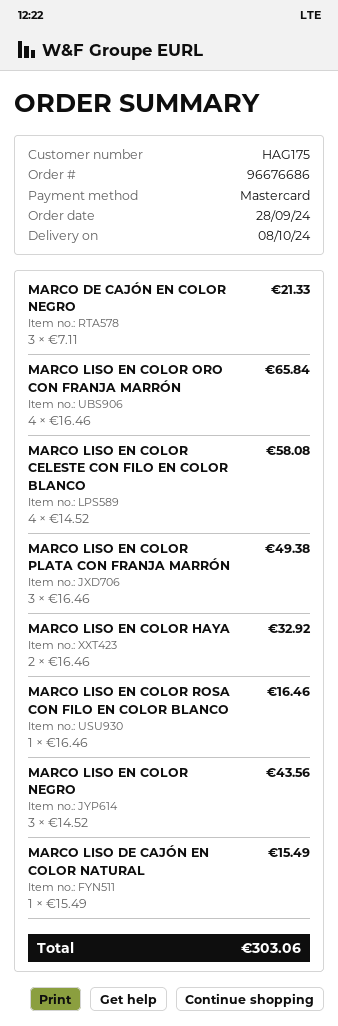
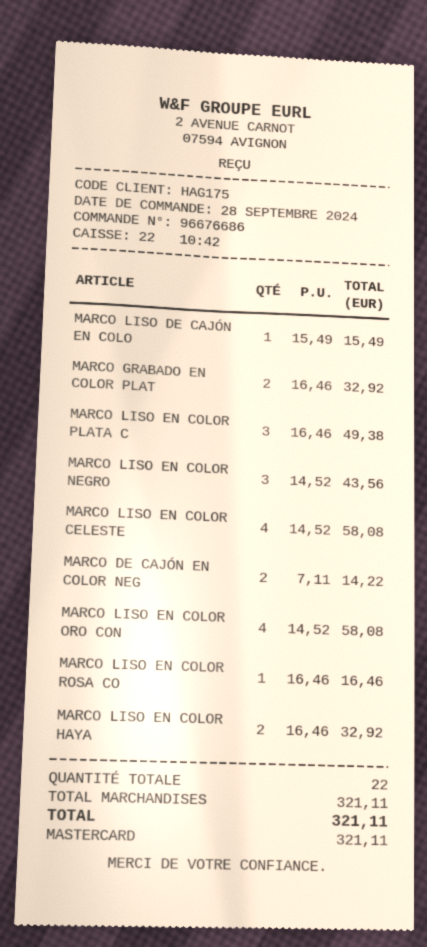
MARCO DE CAJÓN EN COLOR NEGRO: 3 x 7.11 = 21.33 -> 2 x 7.11 = 14.22
MARCO LISO EN COLOR ORO CON FRANJA MARRÓN: 4 x 16.46 = 65.84 -> 4 x 14.52 = 58.08
MARCO GRABADO EN COLOR PLAT: none -> 2 x 16.46 = 32.92
total: 303.06 -> 321.11

